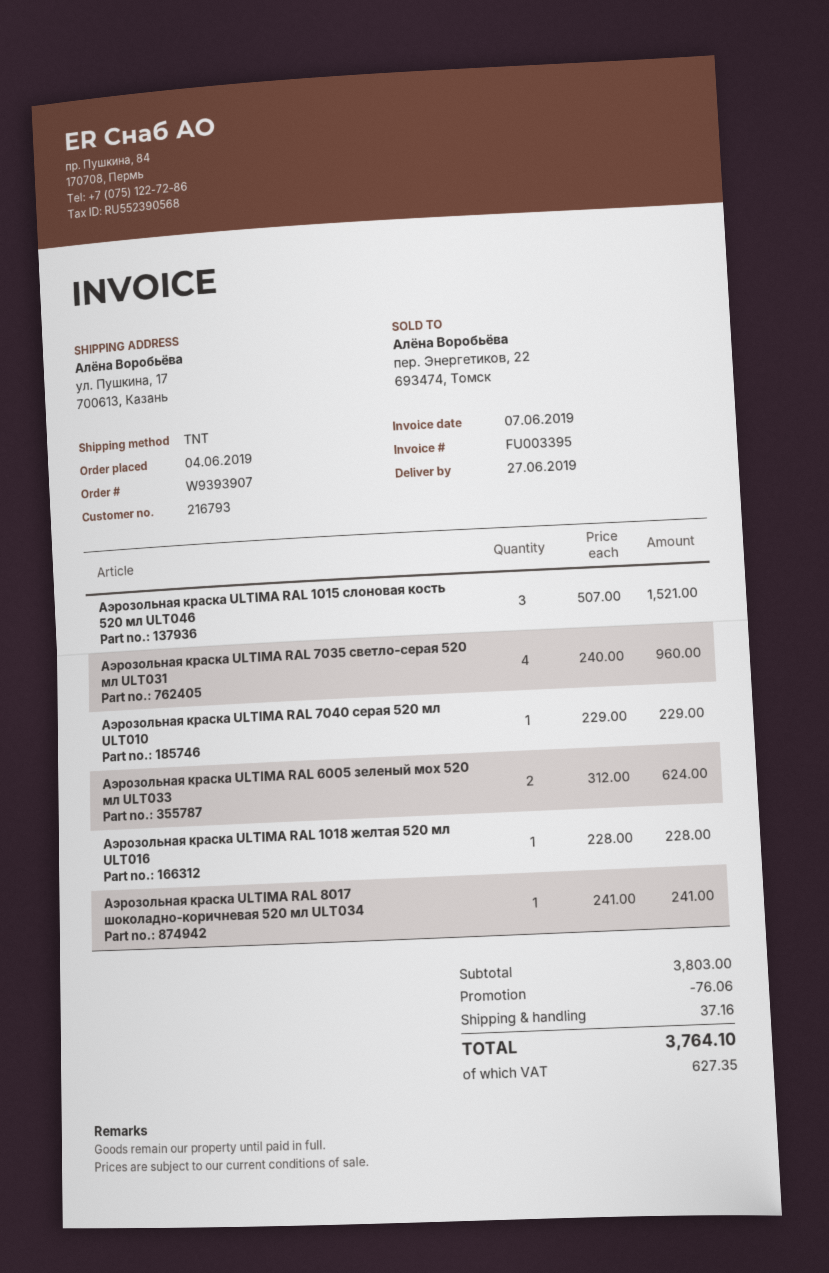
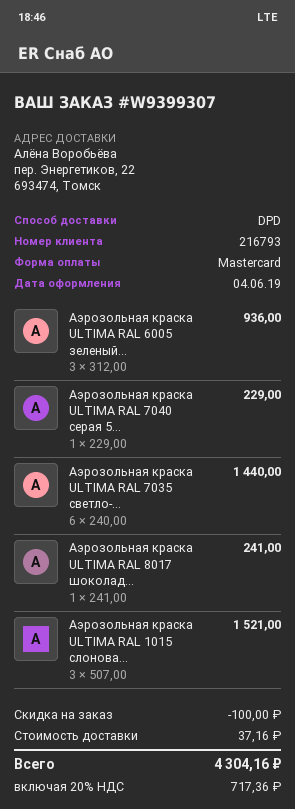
order number: W9393907 -> W9399307
shipping method: TNT -> DPD
ship to: ул. Пушкина, 17, 700613, Казань -> пер. Энергетиков, 22, 693474, Томск
Аэрозольная краска ULTIMA RAL 7035 светло-серая 520 мл ULT031: 4 x 240.00 = 960.00 -> 6 x 240.00 = 1440.00
Аэрозольная краска ULTIMA RAL 6005 зеленый мох 520 мл ULT033: 2 x 312.00 = 624.00 -> 3 x 312.00 = 936.00
Аэрозольная краска ULTIMA RAL 1018 желтая 520 мл ULT016: 1 x 228.00 = 228.00 -> none
discount: 76.06 -> 100.00
tax: 627.35 -> 717.36
total: 3764.10 -> 4304.16

